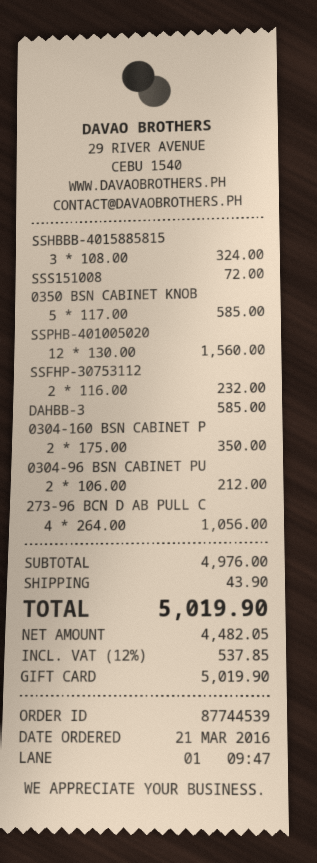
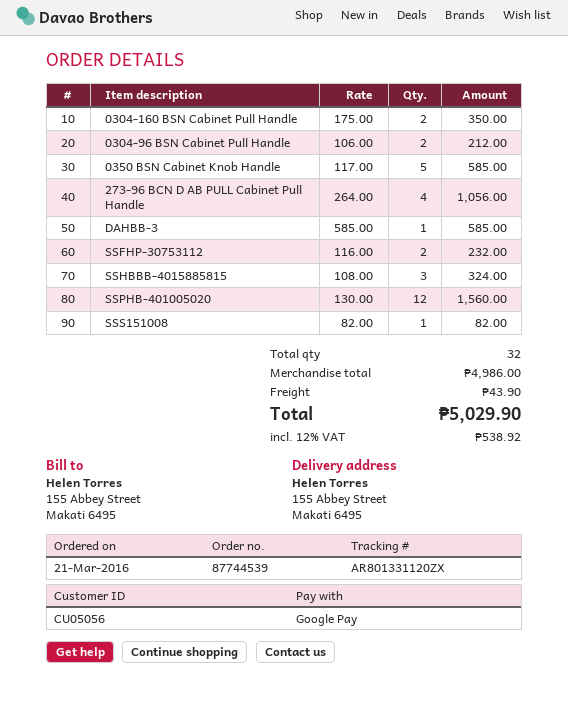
payment method: gift card -> Google Pay
SSS151008: 1 x 72.00 = 72.00 -> 1 x 82.00 = 82.00
subtotal: 4976.00 -> 4986.00
tax: 12% = 537.85 -> 12% = 538.92
total: 5019.90 -> 5029.90

